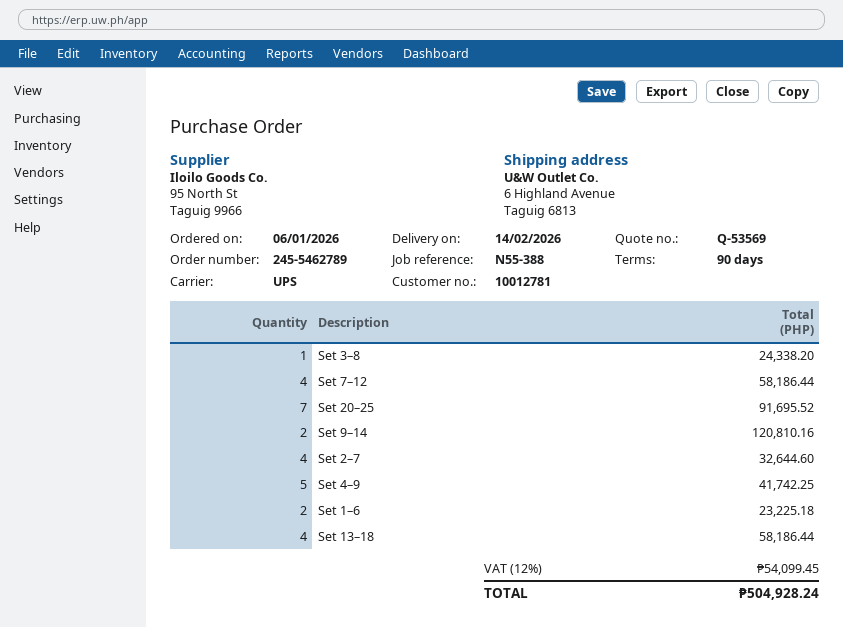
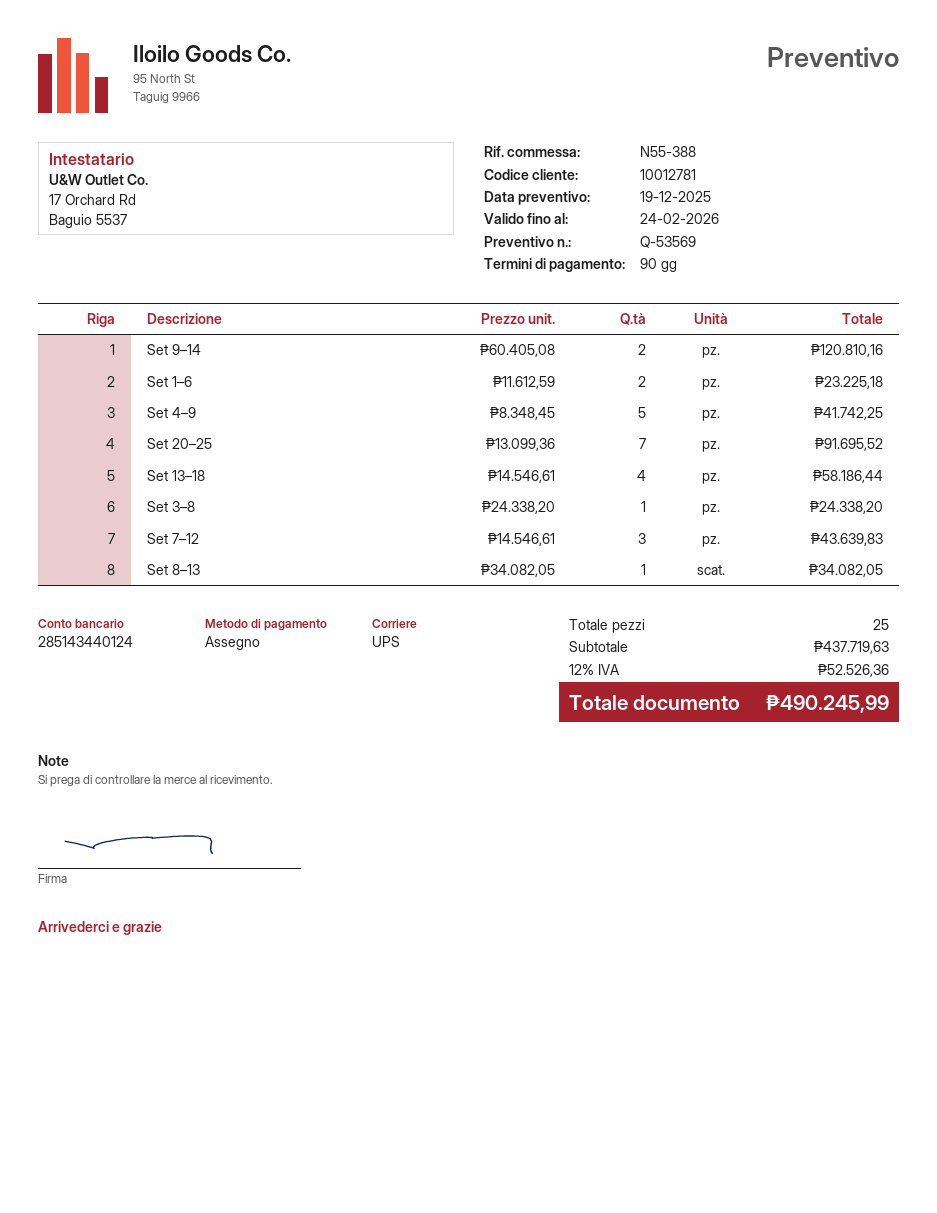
Set 7–12: 4 for 58186.44 -> 3 for 43639.83
Set 2–7: 4 for 32644.60 -> none
Set 8–13: none -> 1 for 34082.05
tax: 12% = 54099.45 -> 12% = 52526.36
total: 504928.24 -> 490245.99

